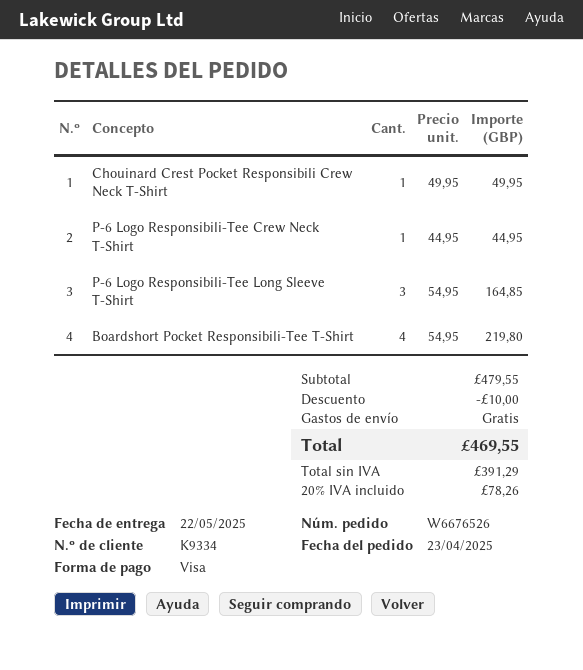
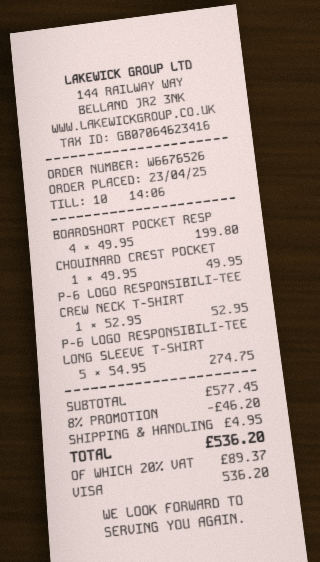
P-6 Logo Responsibili-Tee Crew Neck T-Shirt: 1 x 44.95 = 44.95 -> 1 x 52.95 = 52.95
P-6 Logo Responsibili-Tee Long Sleeve T-Shirt: 3 x 54.95 = 164.85 -> 5 x 54.95 = 274.75
Boardshort Pocket Responsibili-Tee T-Shirt: 4 x 54.95 = 219.80 -> 4 x 49.95 = 199.80
subtotal: 479.55 -> 577.45
discount: 10.00 -> 46.20
shipping: 0.00 -> 4.95
tax: 20% = 78.26 -> 20% = 89.37
total: 469.55 -> 536.20

